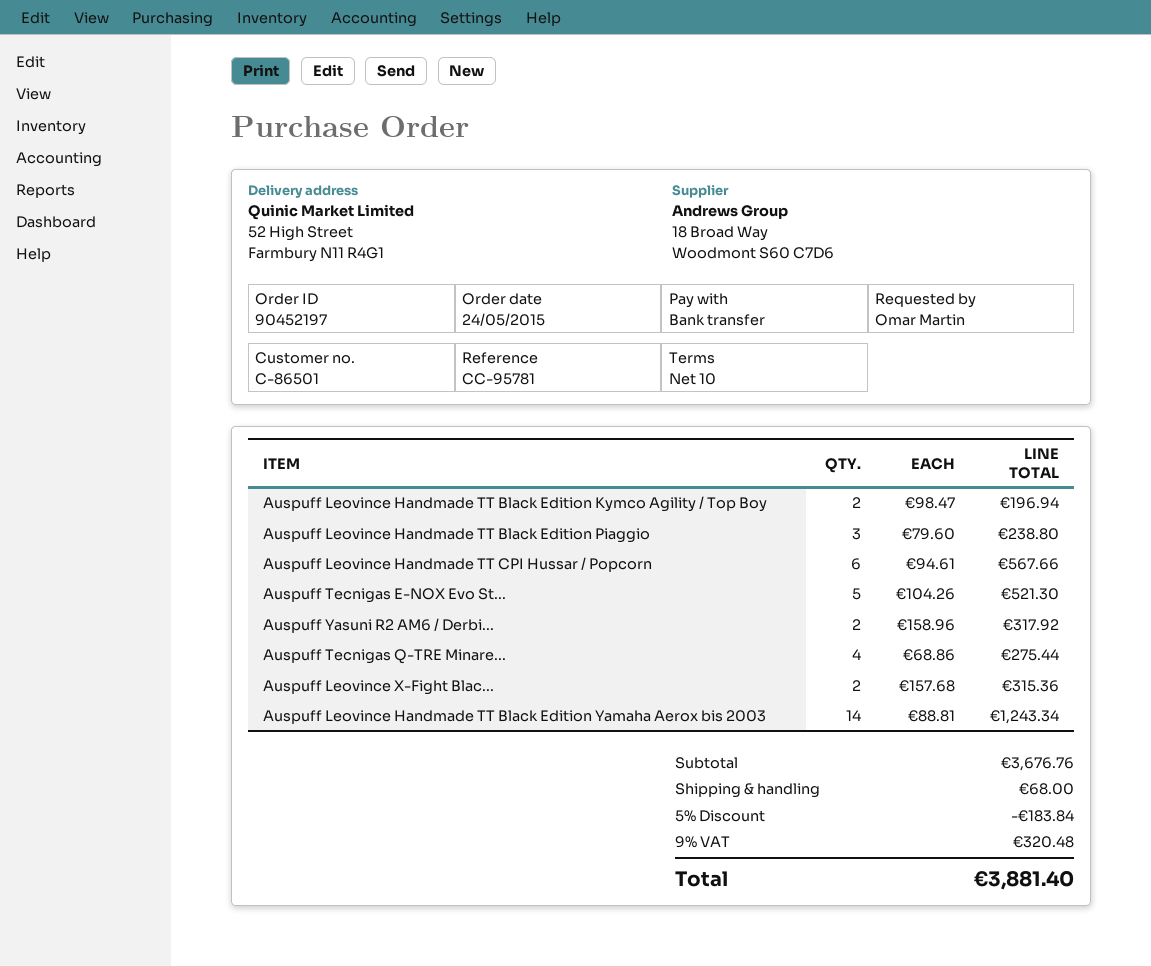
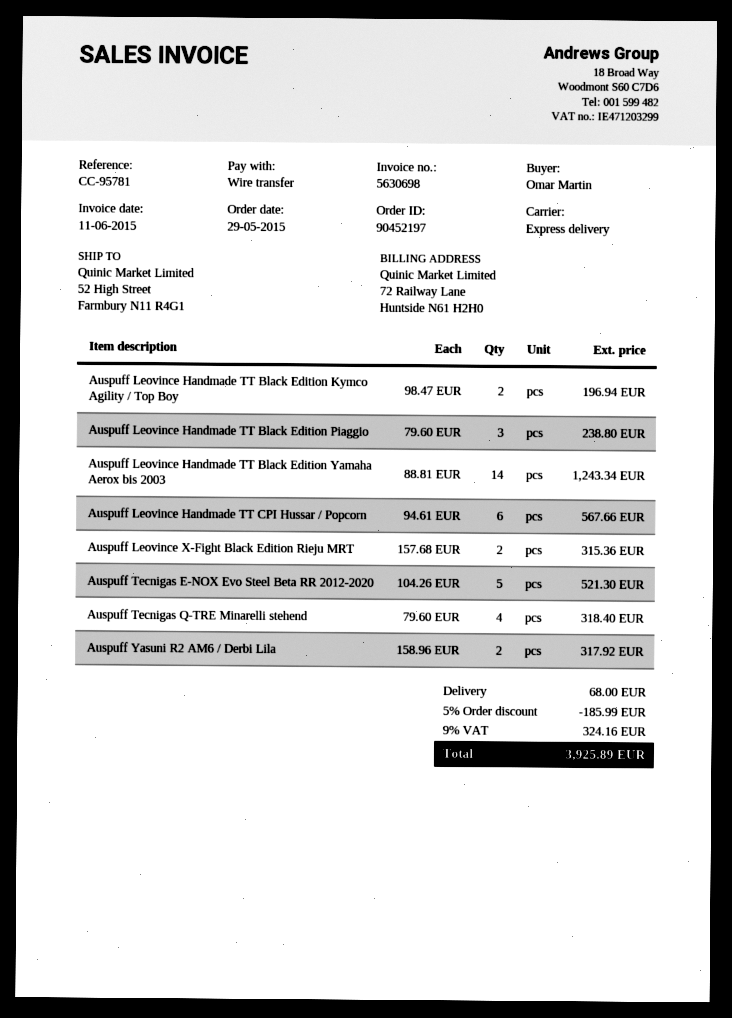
order date: 2015-05-24 -> 2015-05-29
Auspuff Tecnigas Q-TRE Minare...: 4 x 68.86 = 275.44 -> 4 x 79.60 = 318.40
discount: 5% = 183.84 -> 5% = 185.99
tax: 9% = 320.48 -> 9% = 324.16
total: 3881.40 -> 3925.89

